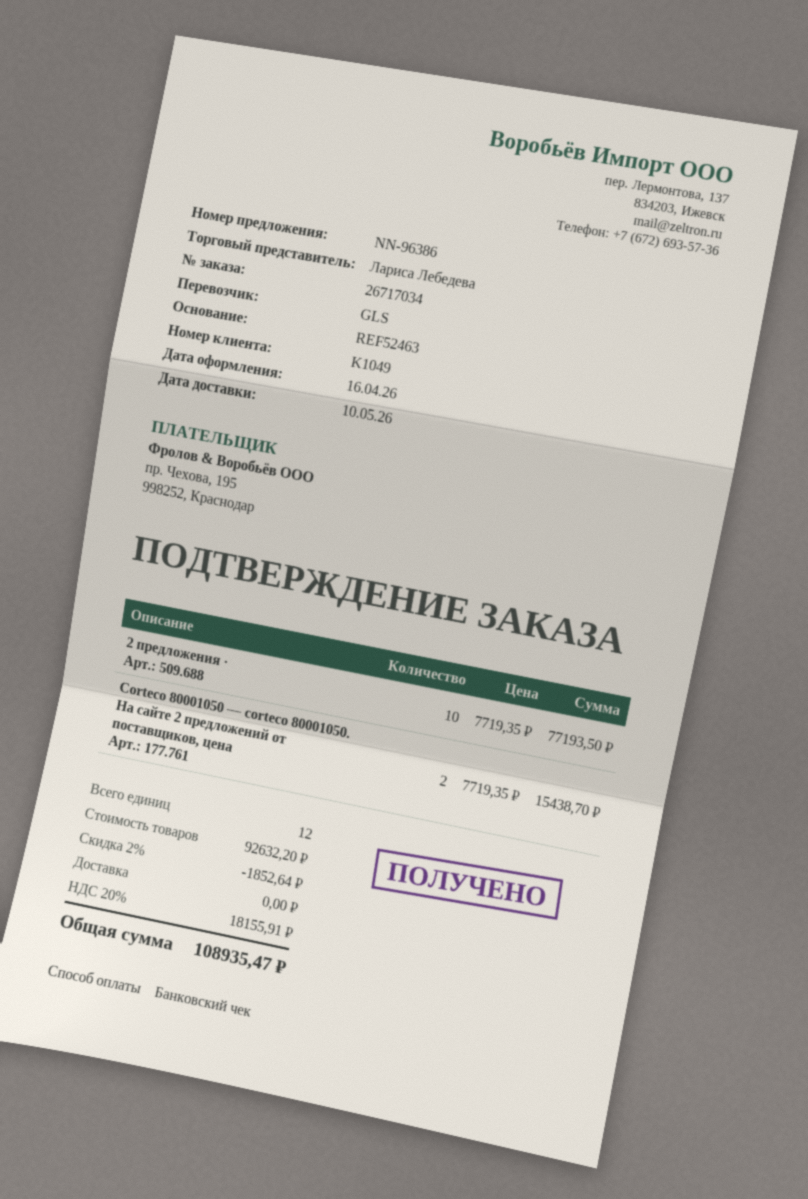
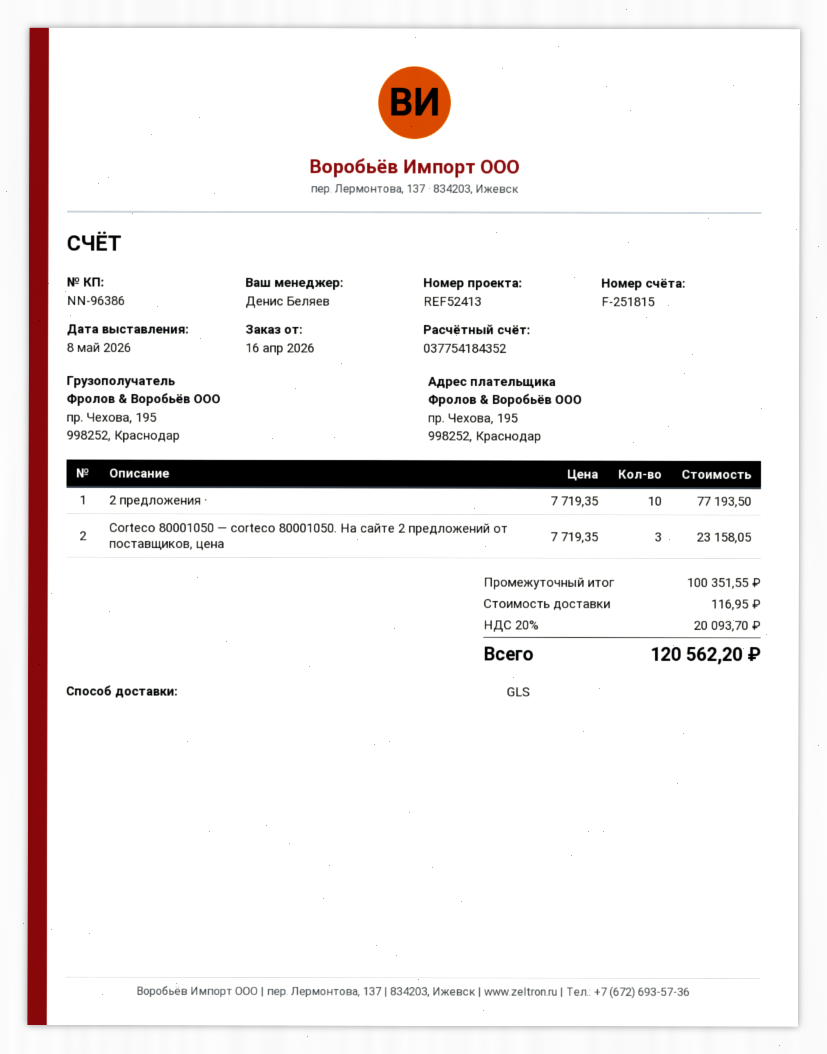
reference: REF52463 -> REF52413
sales rep: Лариса Лебедева -> Денис Беляев
Corteco 80001050 — corteco 80001050. На сайте 2 предложений от поставщиков, цена: 2 x 7719.35 = 15438.70 -> 3 x 7719.35 = 23158.05
subtotal: 92632.20 -> 100351.55
discount: 2% = 1852.64 -> none
shipping: 0.00 -> 116.95
tax: 20% = 18155.91 -> 20% = 20093.70
total: 108935.47 -> 120562.20

